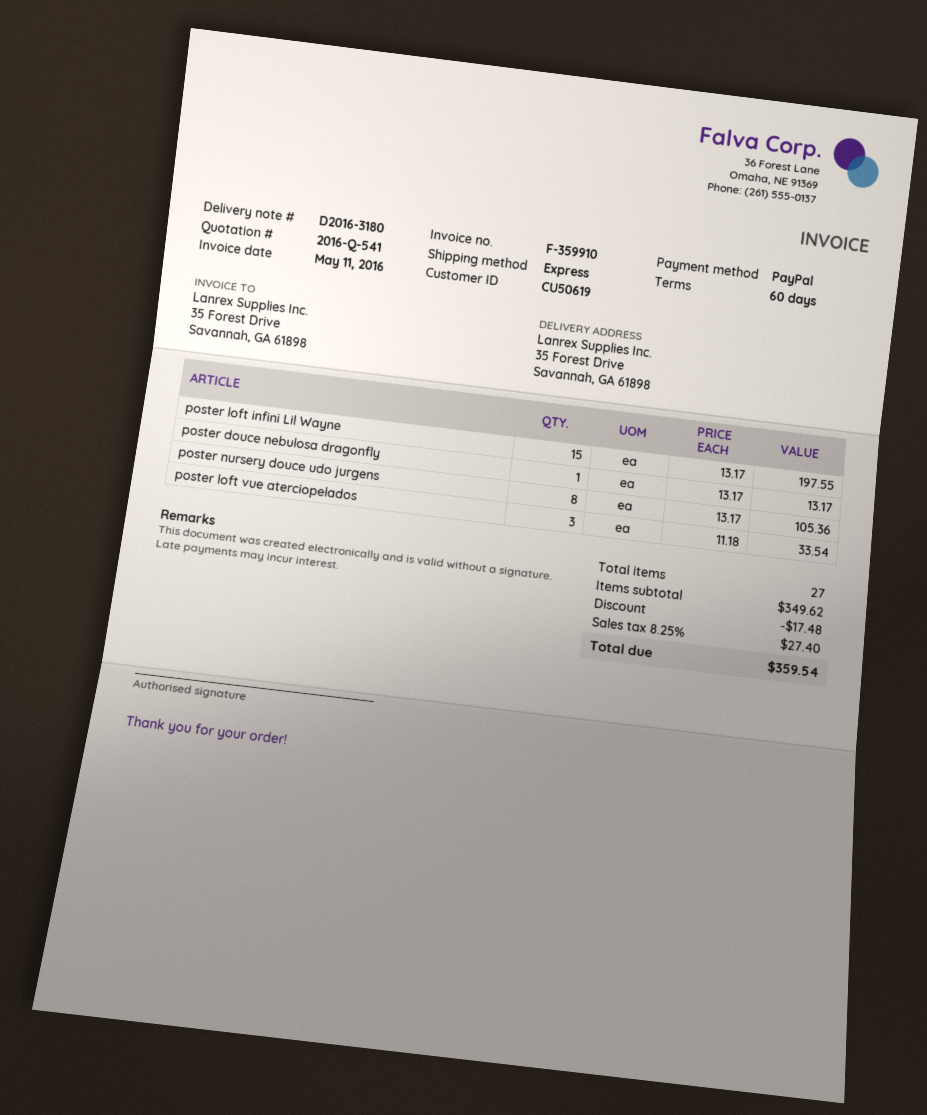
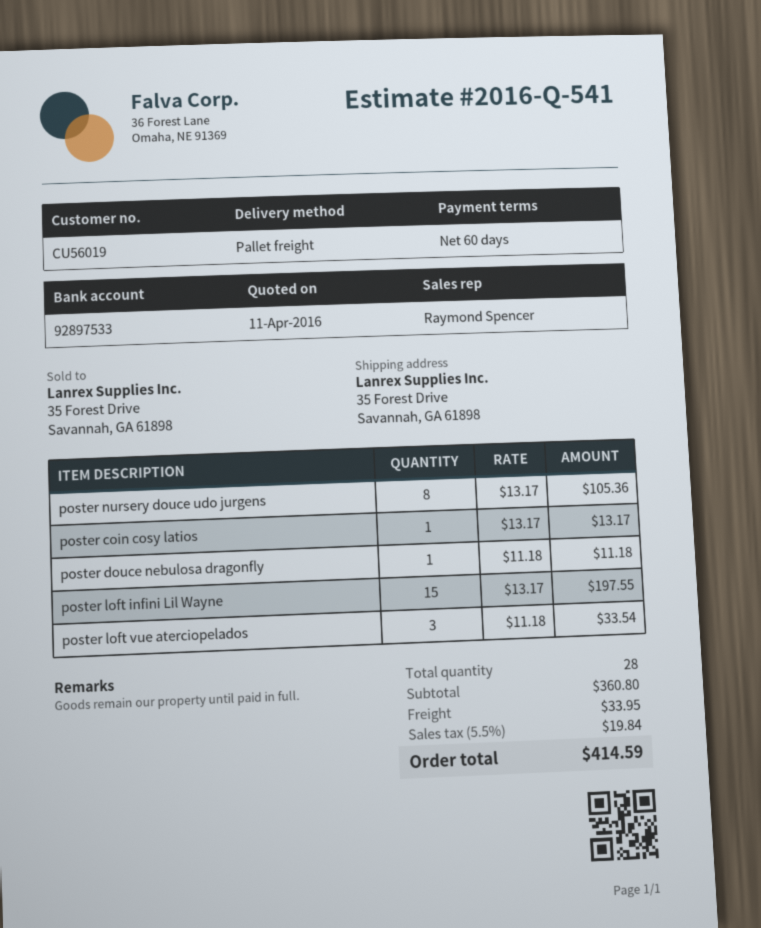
customer number: CU50619 -> CU56019
shipping method: express -> pallet freight
poster douce nebulosa dragonfly: 1 x 13.17 = 13.17 -> 1 x 11.18 = 11.18
poster coin cosy latios: none -> 1 x 13.17 = 13.17
total quantity: 27 -> 28
subtotal: 349.62 -> 360.80
discount: 17.48 -> none
shipping: none -> 33.95
tax: 8.25% = 27.40 -> 5.5% = 19.84
total: 359.54 -> 414.59

